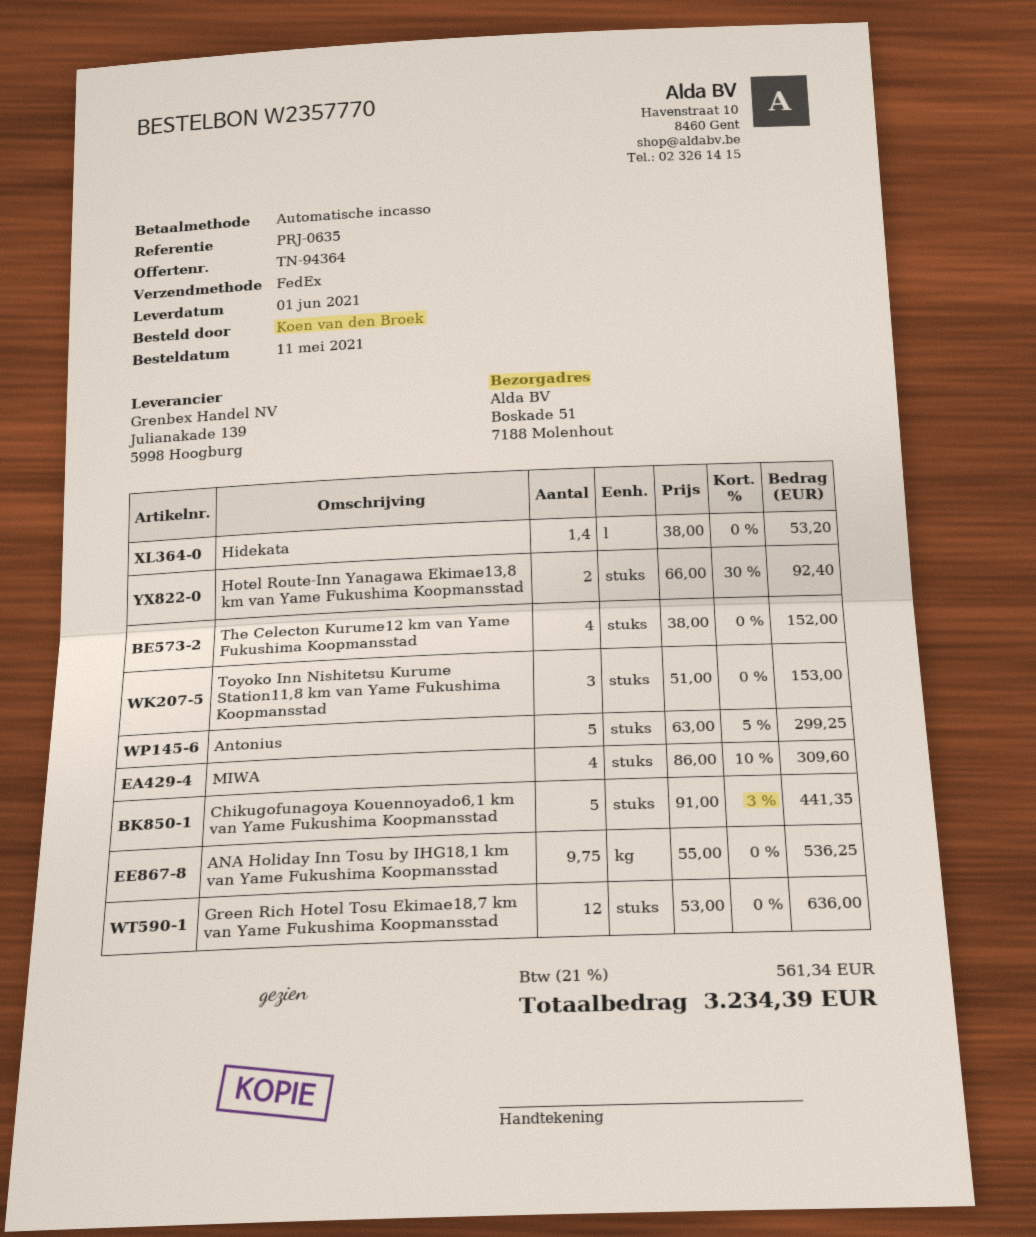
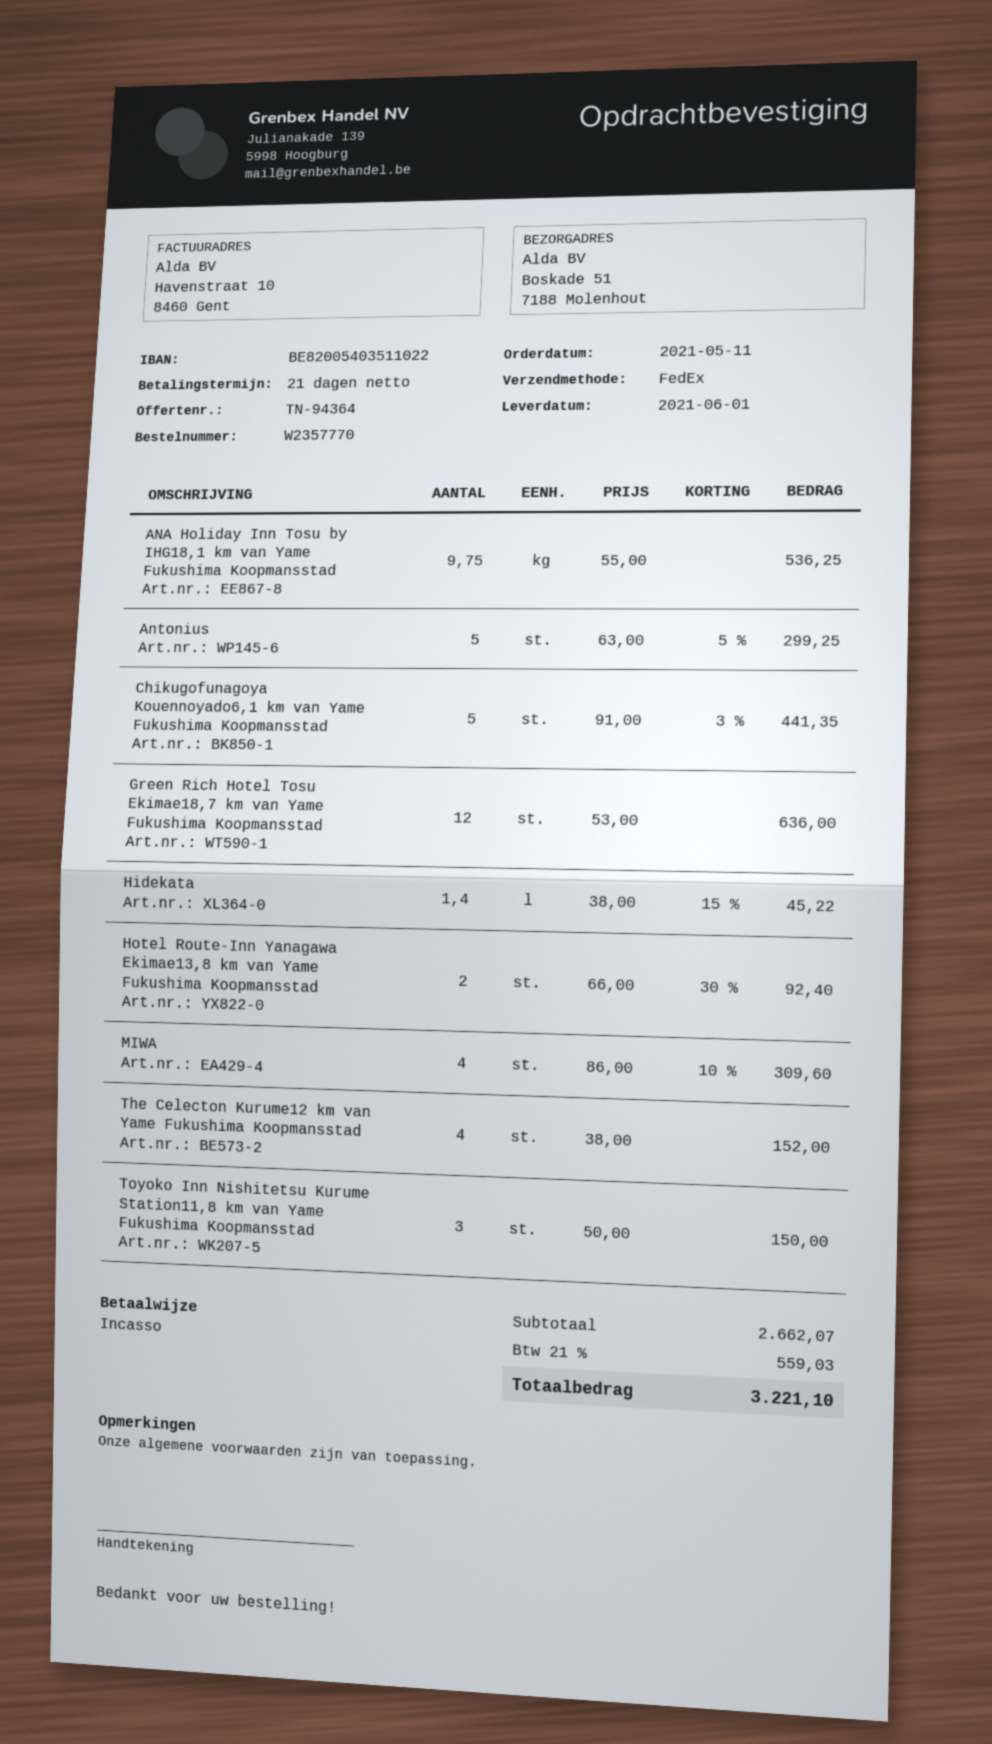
Hidekata: 1.4 x 38.00 = 53.20 -> 1.4 x 38.00 - 15% = 45.22
Toyoko Inn Nishitetsu Kurume Station11,8 km van Yame Fukushima Koopmansstad: 3 x 51.00 = 153.00 -> 3 x 50.00 = 150.00
tax: 21% = 561.34 -> 21% = 559.03
total: 3234.39 -> 3221.10

